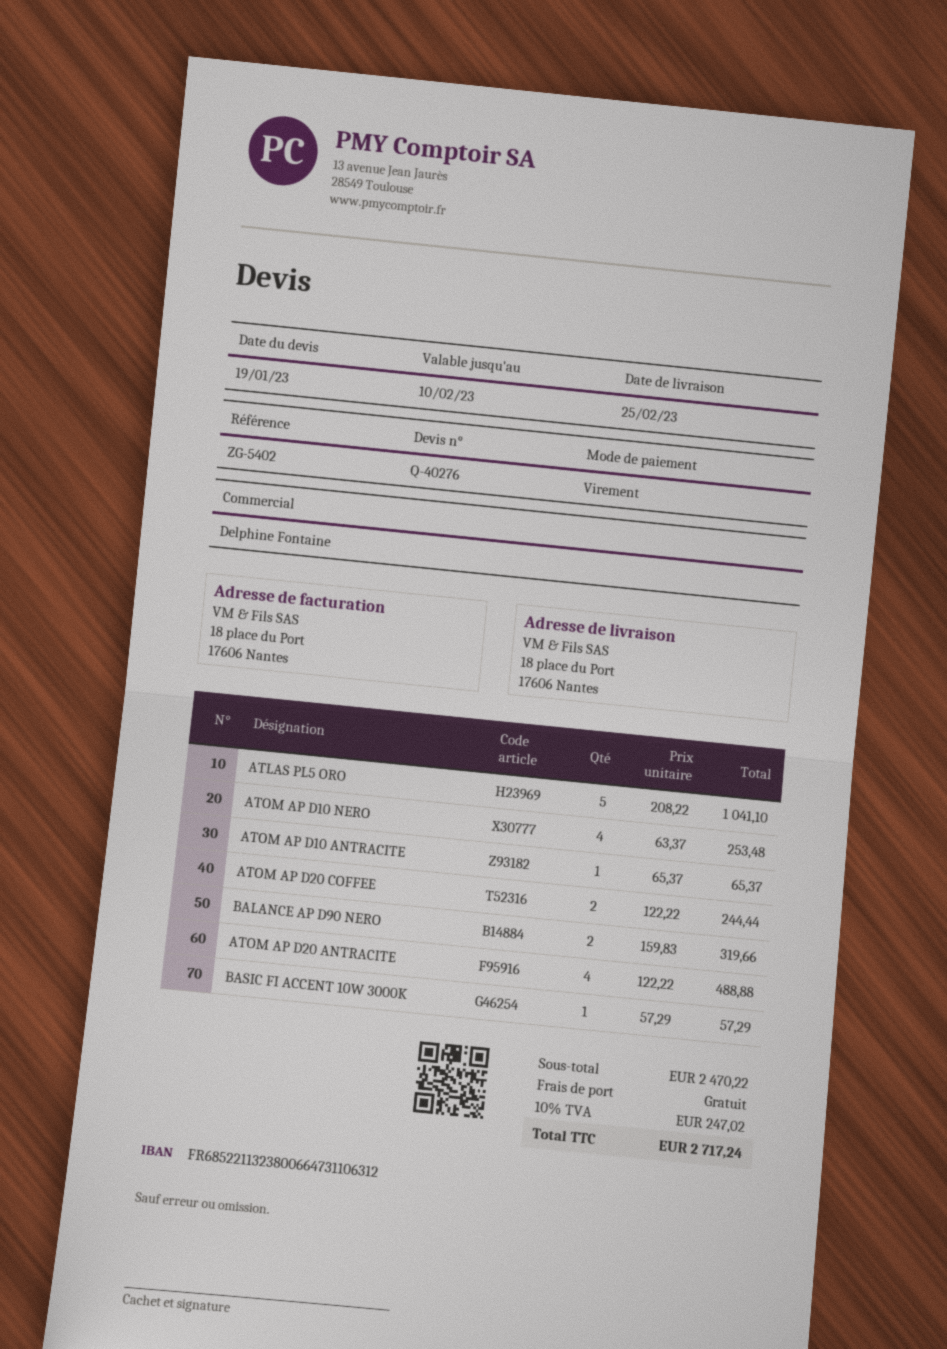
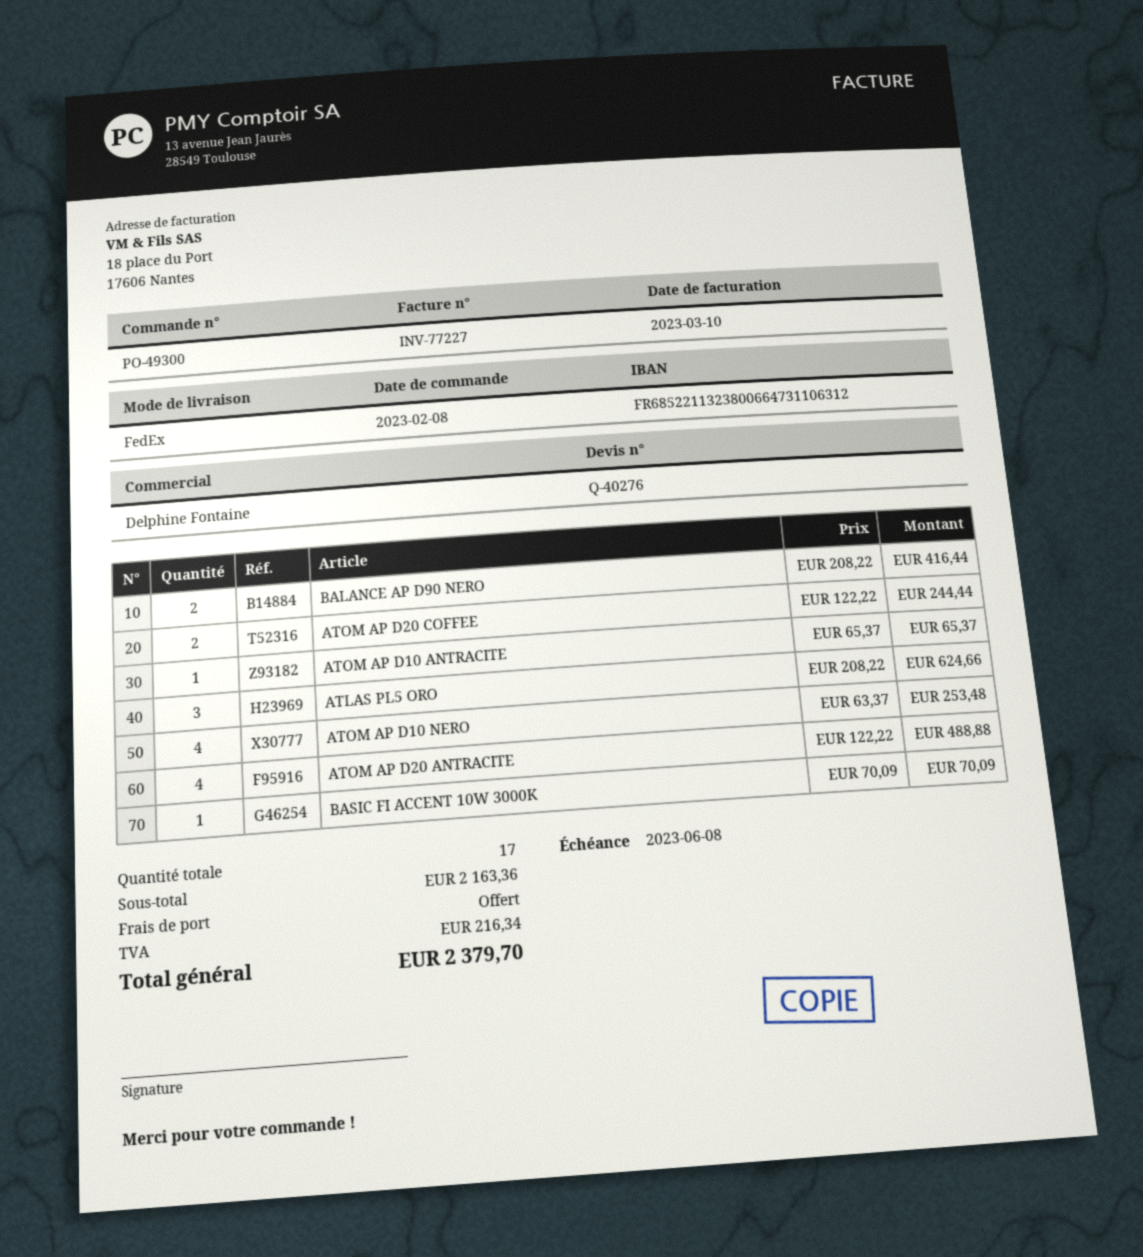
ATLAS PL5 ORO: 5 x 208.22 = 1041.10 -> 3 x 208.22 = 624.66
BALANCE AP D90 NERO: 2 x 159.83 = 319.66 -> 2 x 208.22 = 416.44
BASIC FI ACCENT 10W 3000K: 1 x 57.29 = 57.29 -> 1 x 70.09 = 70.09
subtotal: 2470.22 -> 2163.36
tax: 247.02 -> 216.34
total: 2717.24 -> 2379.70

